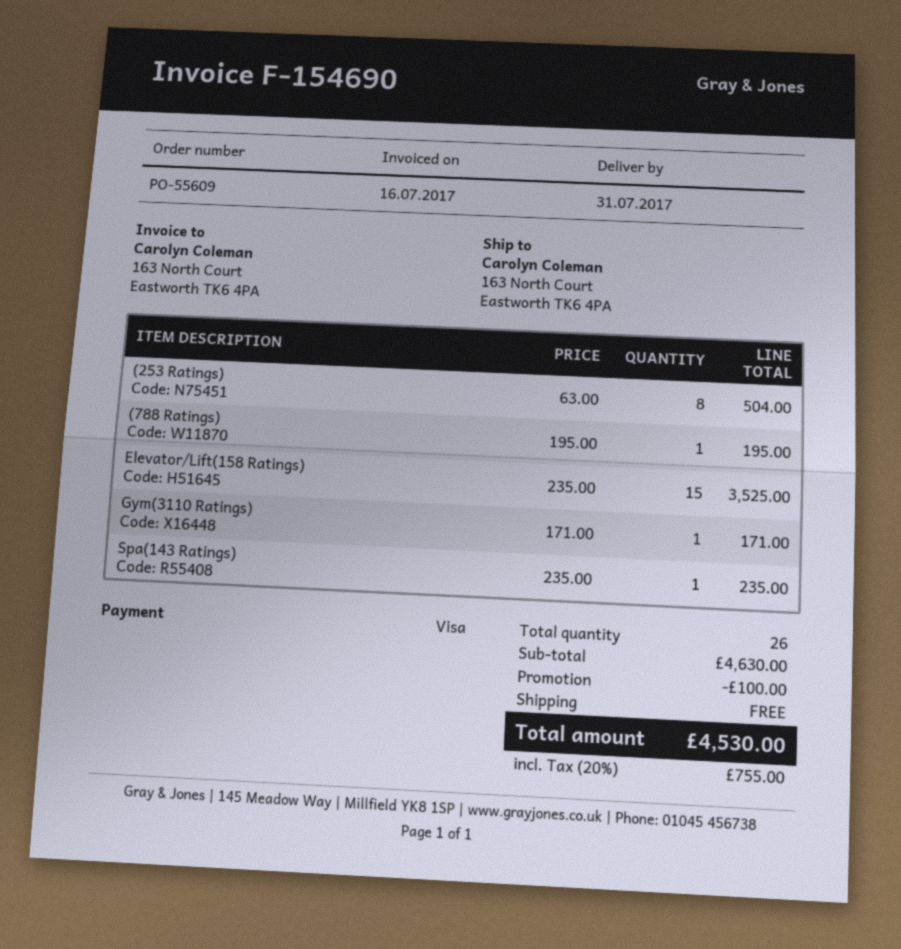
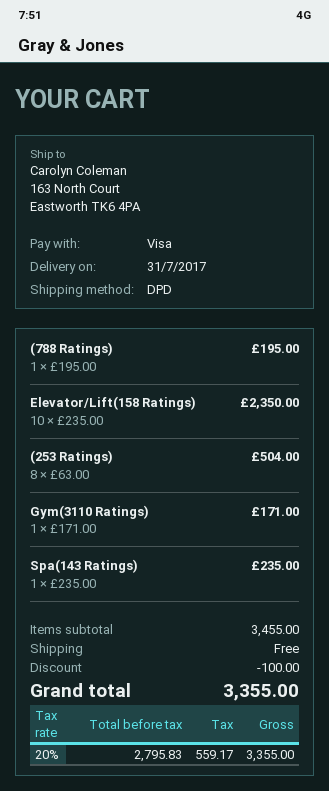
Elevator/Lift(158 Ratings): 15 x 235.00 = 3525.00 -> 10 x 235.00 = 2350.00
subtotal: 4630.00 -> 3455.00
tax: 20% = 755.00 -> 20% = 559.17
total: 4530.00 -> 3355.00

